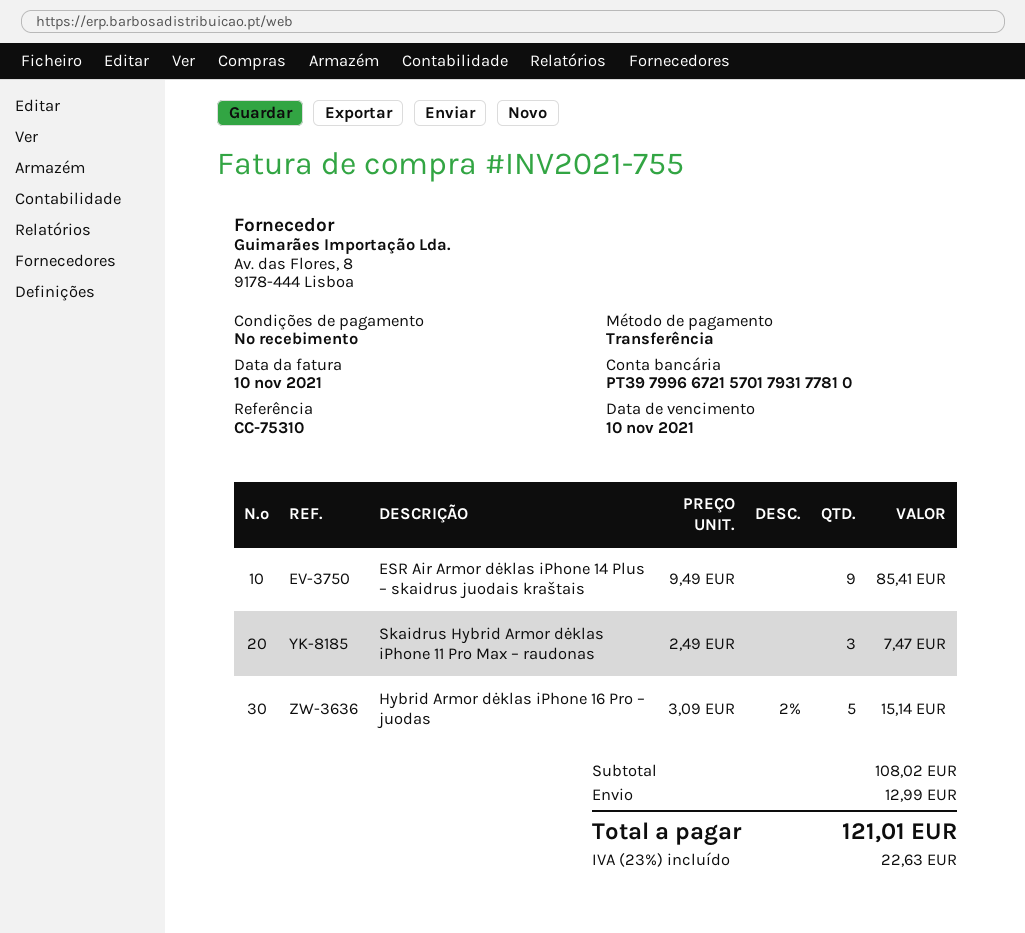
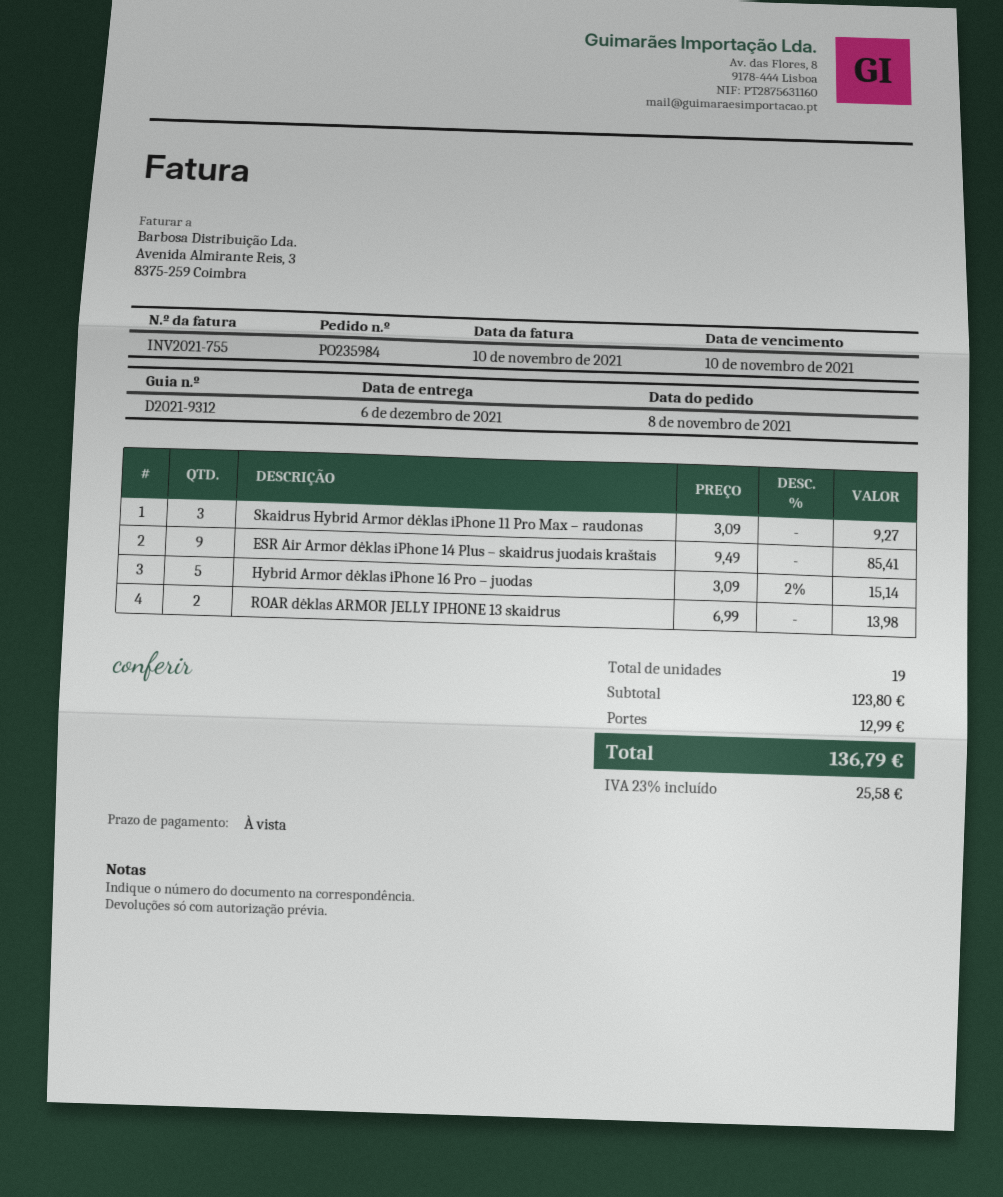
Skaidrus Hybrid Armor dėklas iPhone 11 Pro Max – raudonas: 3 x 2.49 = 7.47 -> 3 x 3.09 = 9.27
ROAR dėklas ARMOR JELLY IPHONE 13 skaidrus: none -> 2 x 6.99 = 13.98
subtotal: 108.02 -> 123.80
tax: 23% = 22.63 -> 23% = 25.58
total: 121.01 -> 136.79

